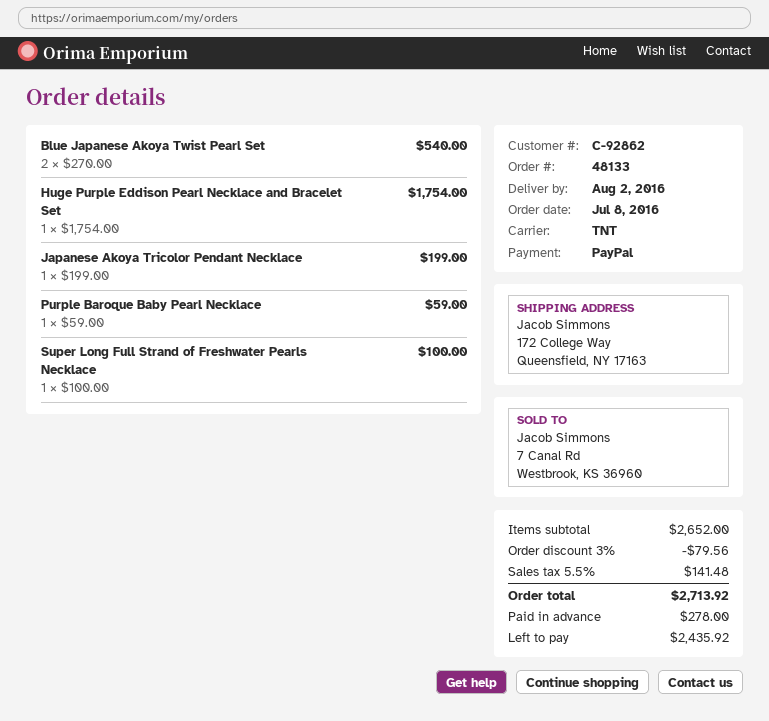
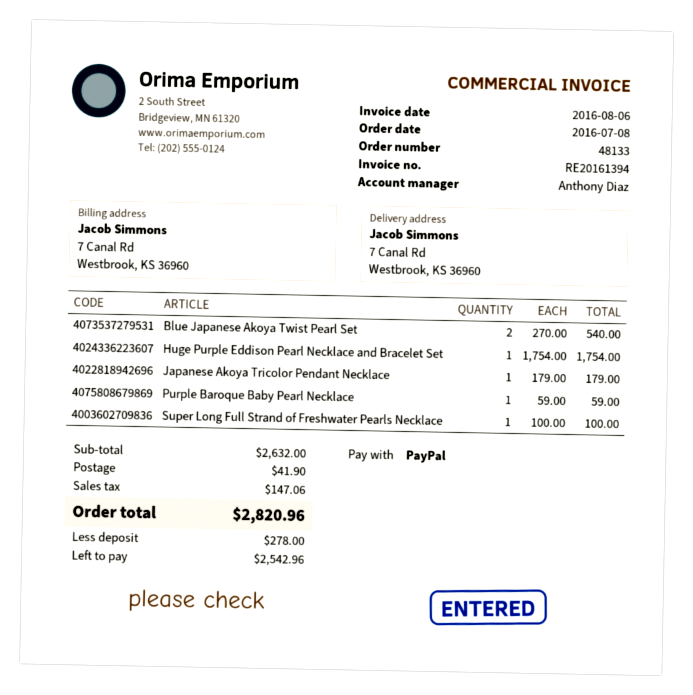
ship to: 172 College Way, Queensfield, NY 17163 -> 7 Canal Rd, Westbrook, KS 36960
Japanese Akoya Tricolor Pendant Necklace: 1 x 199.00 = 199.00 -> 1 x 179.00 = 179.00
subtotal: 2652.00 -> 2632.00
discount: 3% = 79.56 -> none
shipping: none -> 41.90
tax: 141.48 -> 147.06
total: 2713.92 -> 2820.96
balance: 2435.92 -> 2542.96

